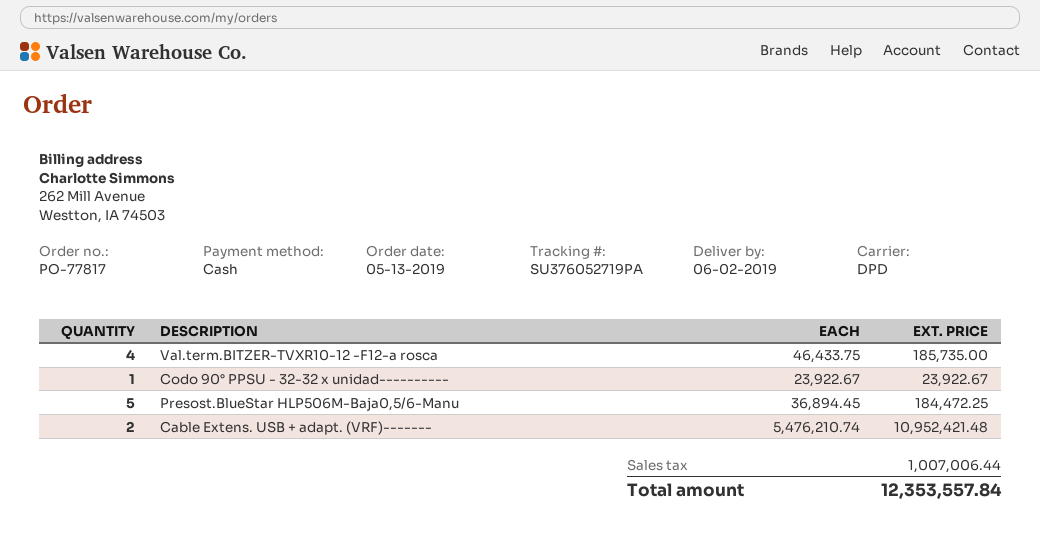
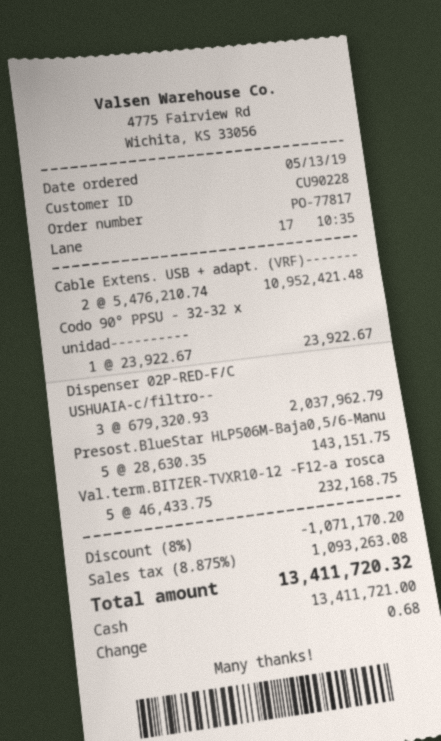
Val.term.BITZER-TVXR10-12 -F12-a rosca: 4 x 46433.75 = 185735.00 -> 5 x 46433.75 = 232168.75
Presost.BlueStar HLP506M-Baja0,5/6-Manu: 5 x 36894.45 = 184472.25 -> 5 x 28630.35 = 143151.75
Dispenser 02P-RED-F/C USHUAIA-c/filtro--: none -> 3 x 679320.93 = 2037962.79
discount: none -> 8% = 1071170.20
tax: 1007006.44 -> 1093263.08
total: 12353557.84 -> 13411720.32

